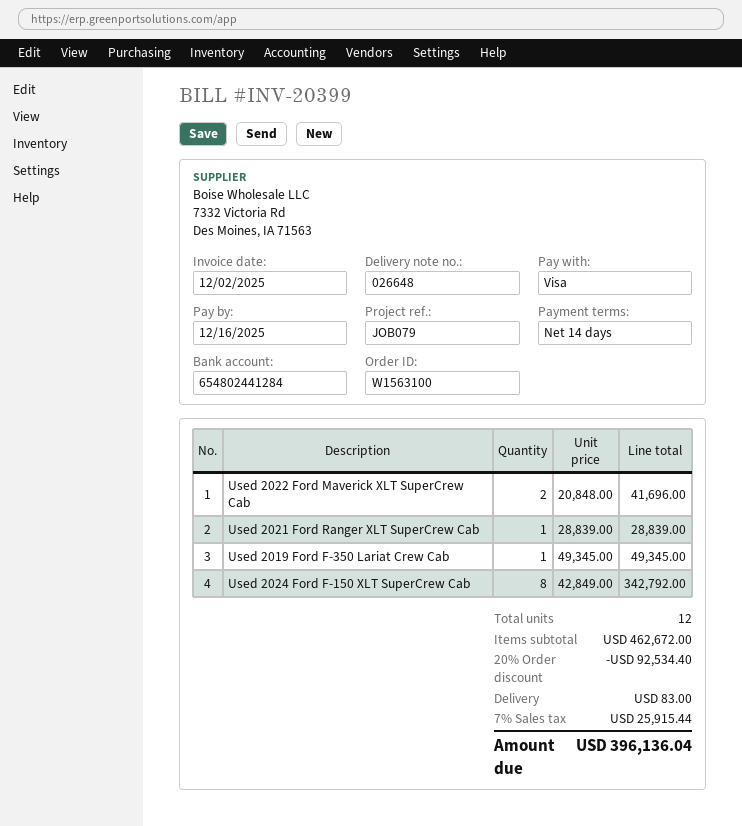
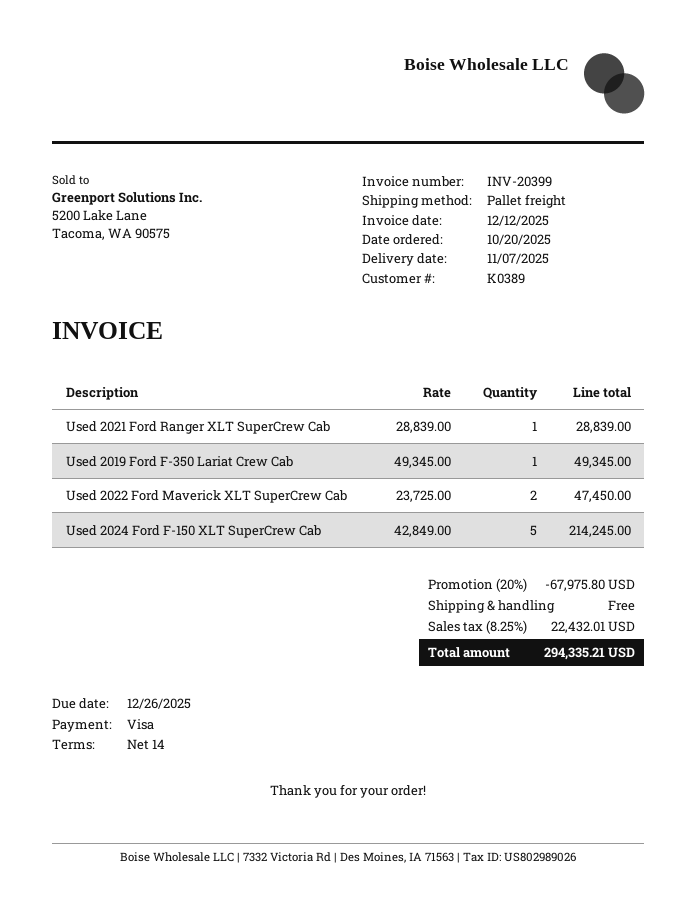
invoice date: 2025-12-02 -> 2025-12-12
due date: 2025-12-16 -> 2025-12-26
Used 2022 Ford Maverick XLT SuperCrew Cab: 2 x 20848.00 = 41696.00 -> 2 x 23725.00 = 47450.00
Used 2024 Ford F-150 XLT SuperCrew Cab: 8 x 42849.00 = 342792.00 -> 5 x 42849.00 = 214245.00
discount: 20% = 92534.40 -> 20% = 67975.80
shipping: 83.00 -> 0.00
tax: 7% = 25915.44 -> 8.25% = 22432.01
total: 396136.04 -> 294335.21

